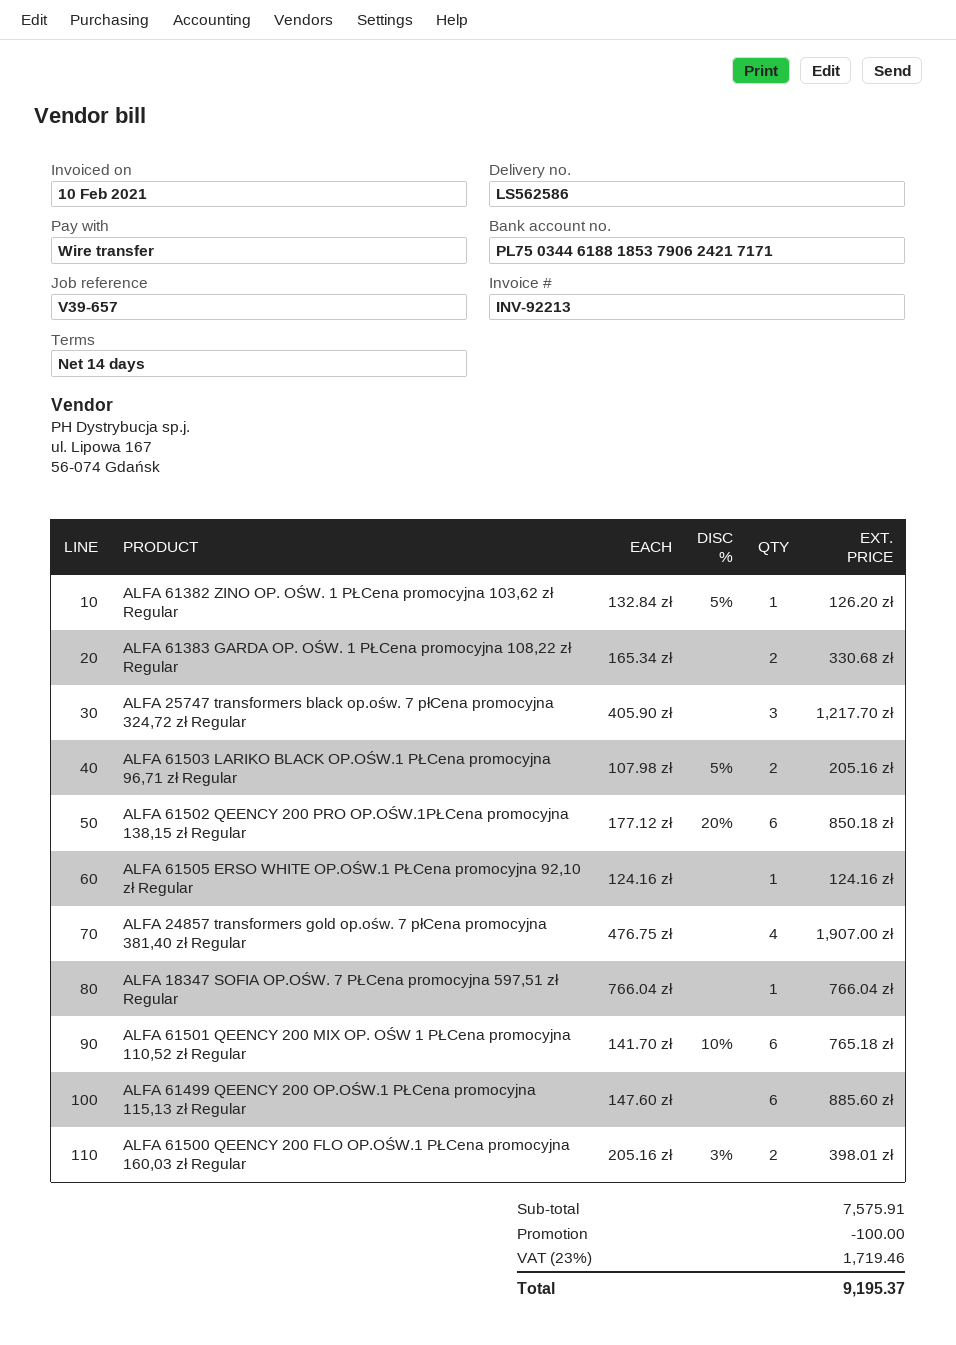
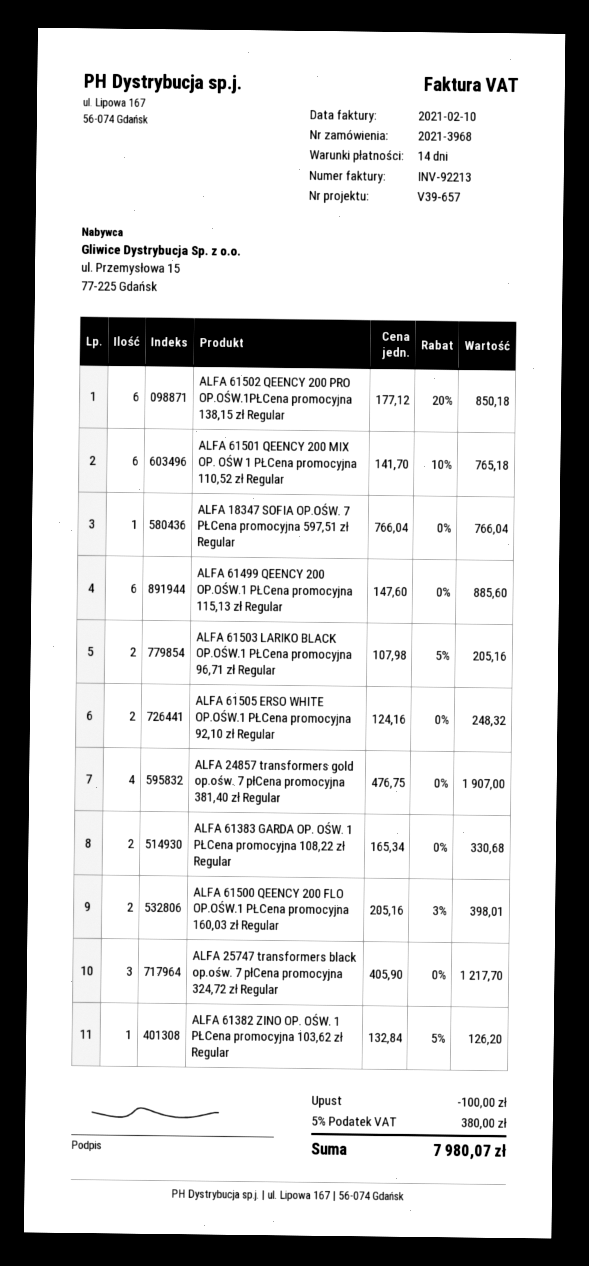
ALFA 61505 ERSO WHITE OP.OŚW.1 PŁCena promocyjna 92,10 zł Regular: 1 x 124.16 = 124.16 -> 2 x 124.16 = 248.32
tax: 23% = 1719.46 -> 5% = 380.00
total: 9195.37 -> 7980.07

